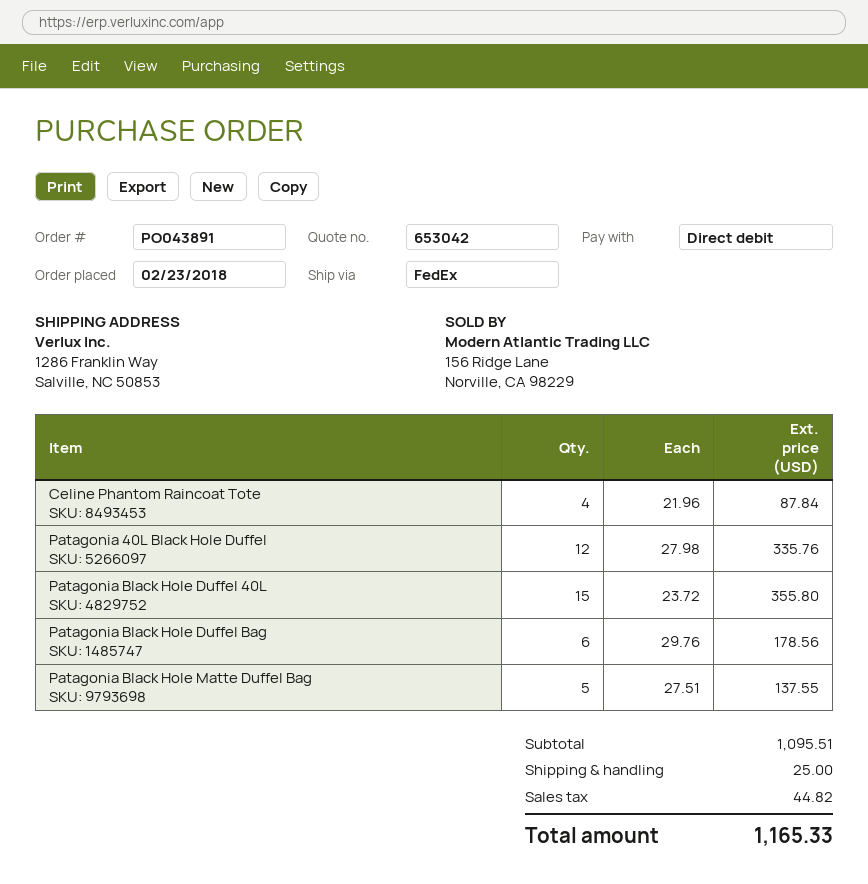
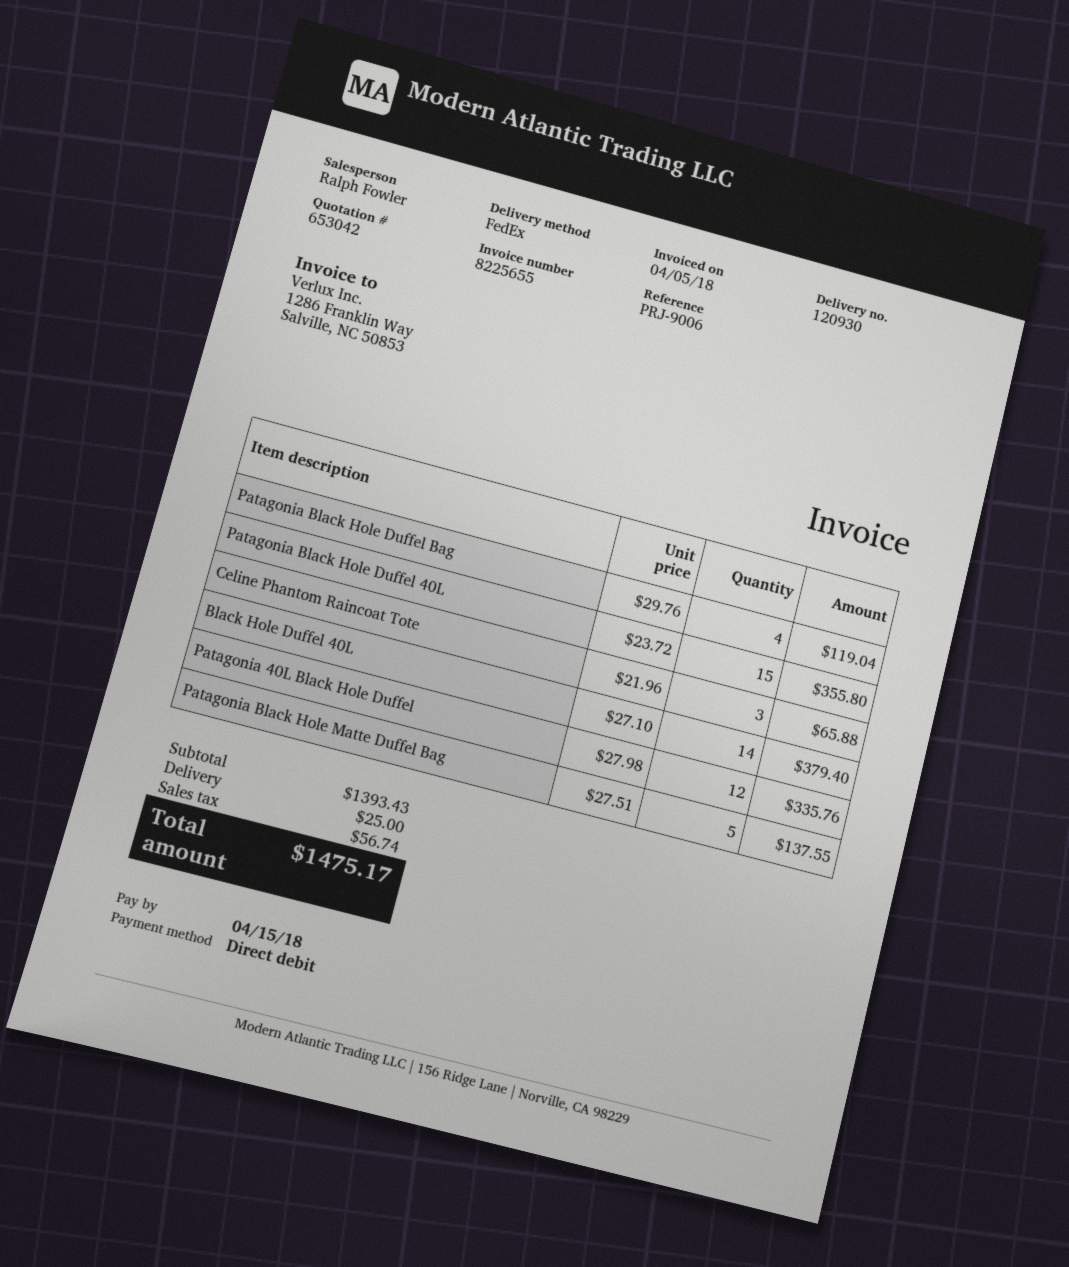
Celine Phantom Raincoat Tote: 4 x 21.96 = 87.84 -> 3 x 21.96 = 65.88
Patagonia Black Hole Duffel Bag: 6 x 29.76 = 178.56 -> 4 x 29.76 = 119.04
Black Hole Duffel 40L: none -> 14 x 27.10 = 379.40
subtotal: 1095.51 -> 1393.43
tax: 44.82 -> 56.74
total: 1165.33 -> 1475.17

